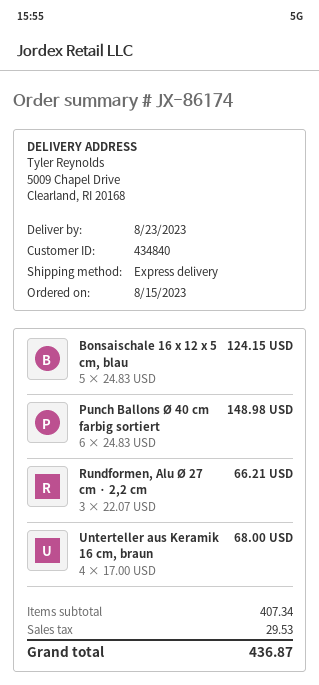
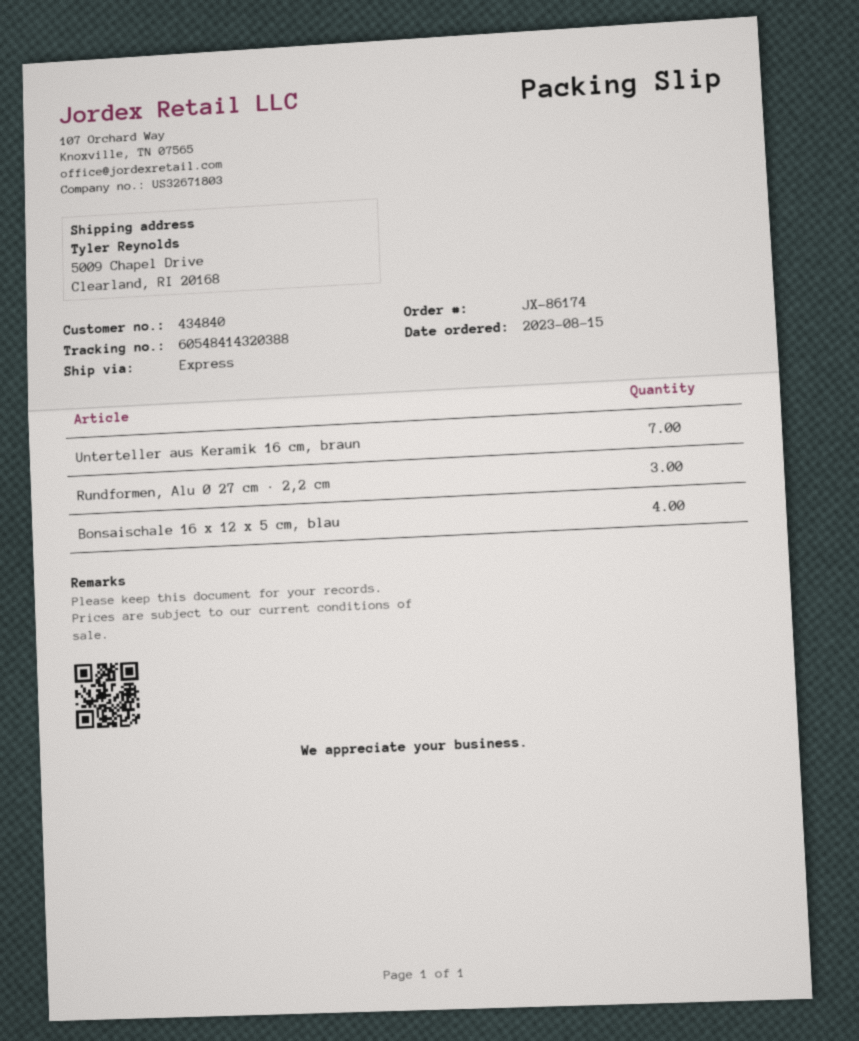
Bonsaischale 16 x 12 x 5 cm, blau: 5 -> 4
Punch Ballons Ø 40 cm farbig sortiert: 6 -> none
Unterteller aus Keramik 16 cm, braun: 4 -> 7

